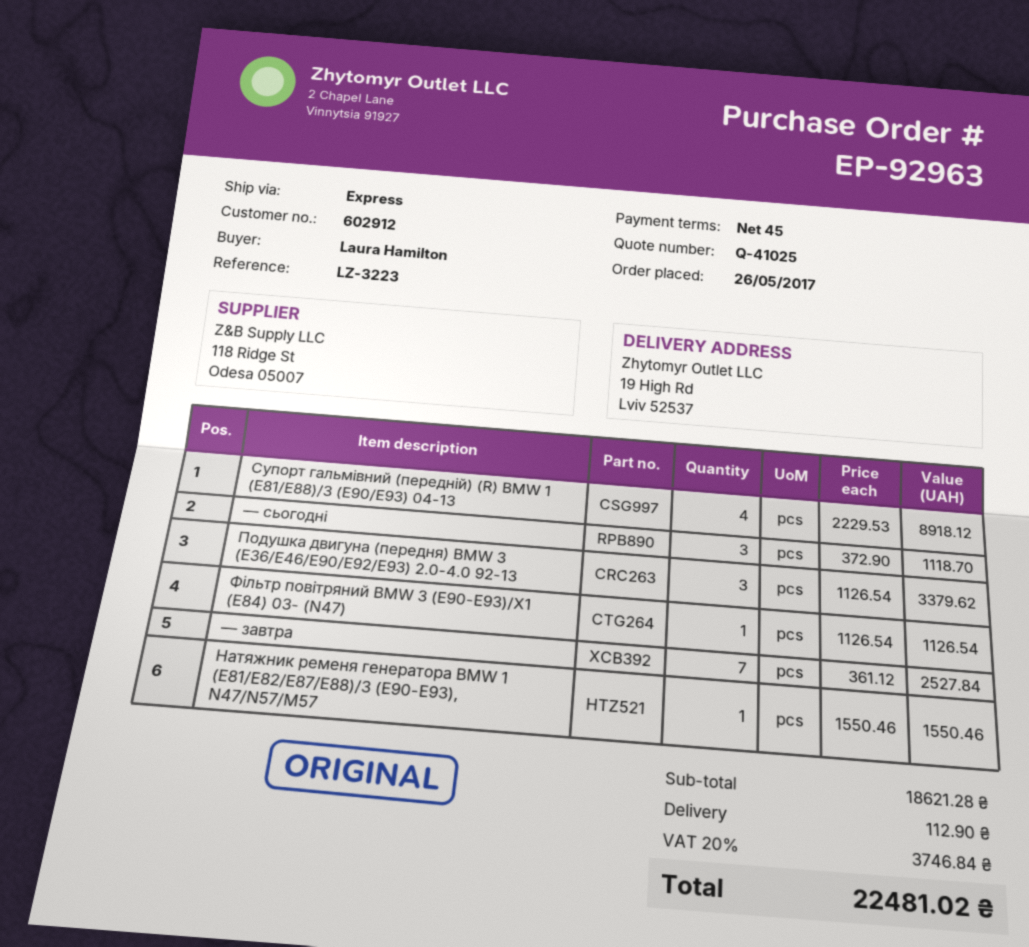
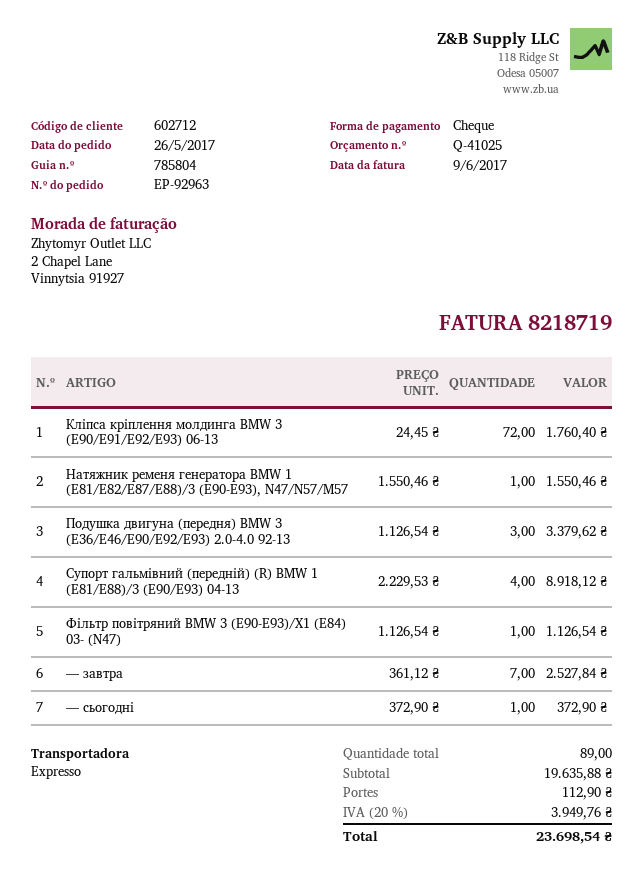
customer number: 602912 -> 602712
— сьогодні: 3 x 372.90 = 1118.70 -> 1 x 372.90 = 372.90
Кліпса кріплення молдинга BMW 3 (E90/E91/E92/E93) 06-13: none -> 72 x 24.45 = 1760.40
subtotal: 18621.28 -> 19635.88
tax: 20% = 3746.84 -> 20% = 3949.76
total: 22481.02 -> 23698.54

